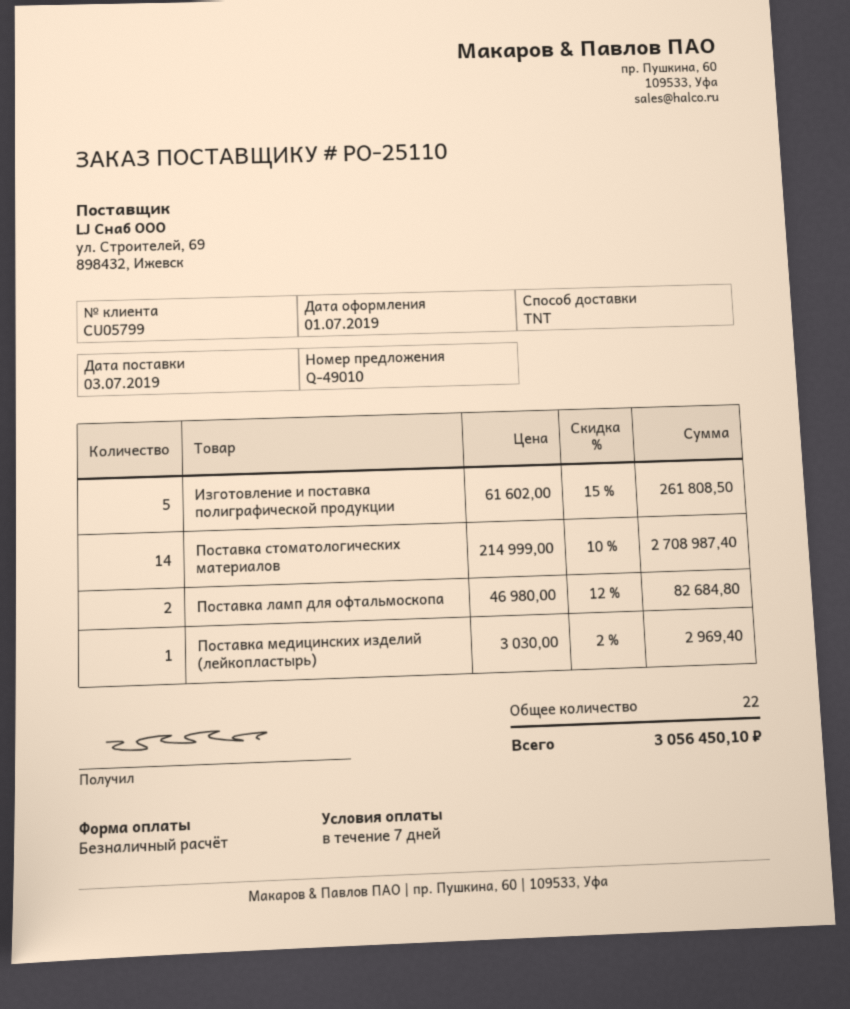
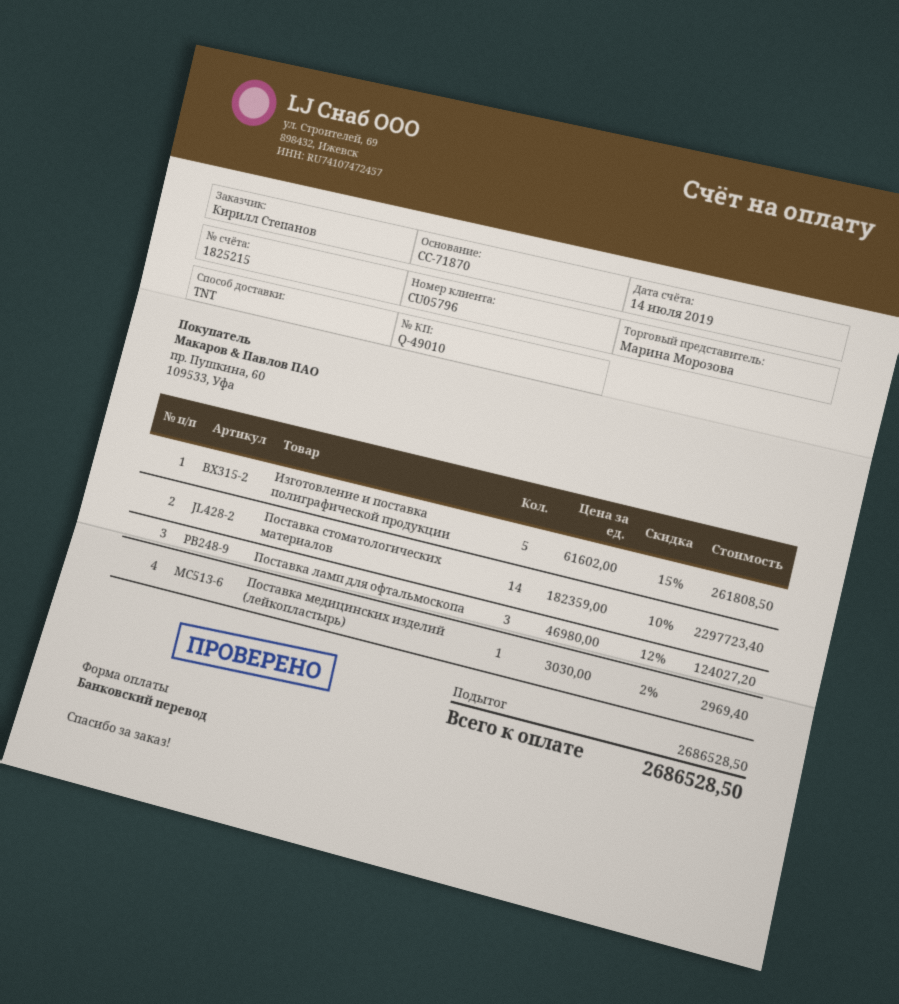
customer number: CU05799 -> CU05796
Поставка стоматологических материалов: 14 x 214999.00 - 10% = 2708987.40 -> 14 x 182359.00 - 10% = 2297723.40
Поставка ламп для офтальмоскопа: 2 x 46980.00 - 12% = 82684.80 -> 3 x 46980.00 - 12% = 124027.20
total: 3056450.10 -> 2686528.50

